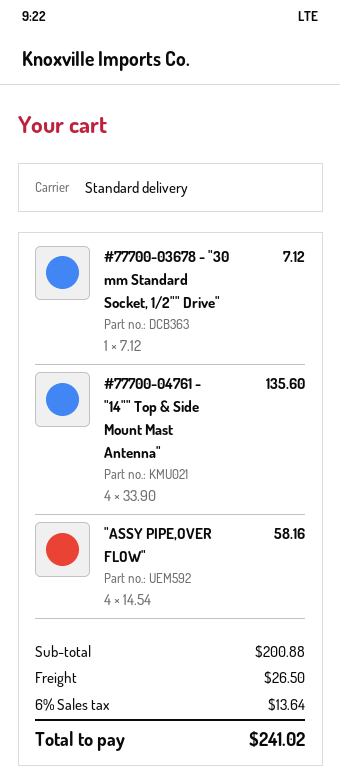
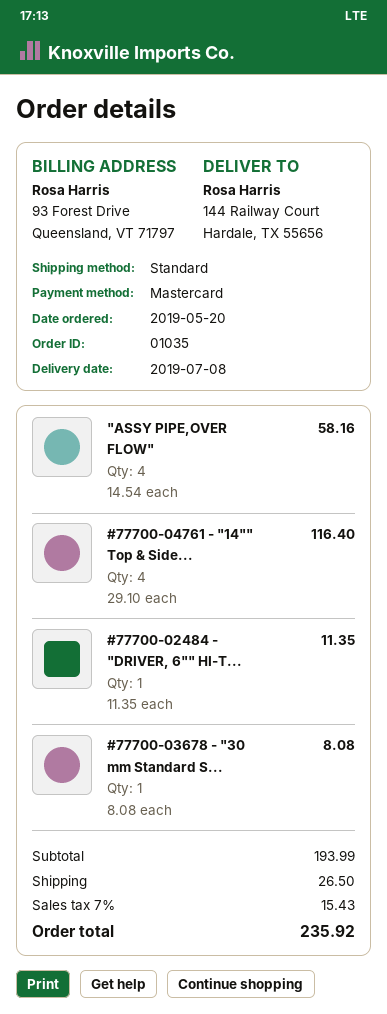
#77700-03678 - "30 mm Standard Socket, 1/2"" Drive": 1 x 7.12 = 7.12 -> 1 x 8.08 = 8.08
#77700-04761 - "14"" Top & Side Mount Mast Antenna": 4 x 33.90 = 135.60 -> 4 x 29.10 = 116.40
#77700-02484 - "DRIVER, 6"" HI-T...: none -> 1 x 11.35 = 11.35
subtotal: 200.88 -> 193.99
tax: 6% = 13.64 -> 7% = 15.43
total: 241.02 -> 235.92

